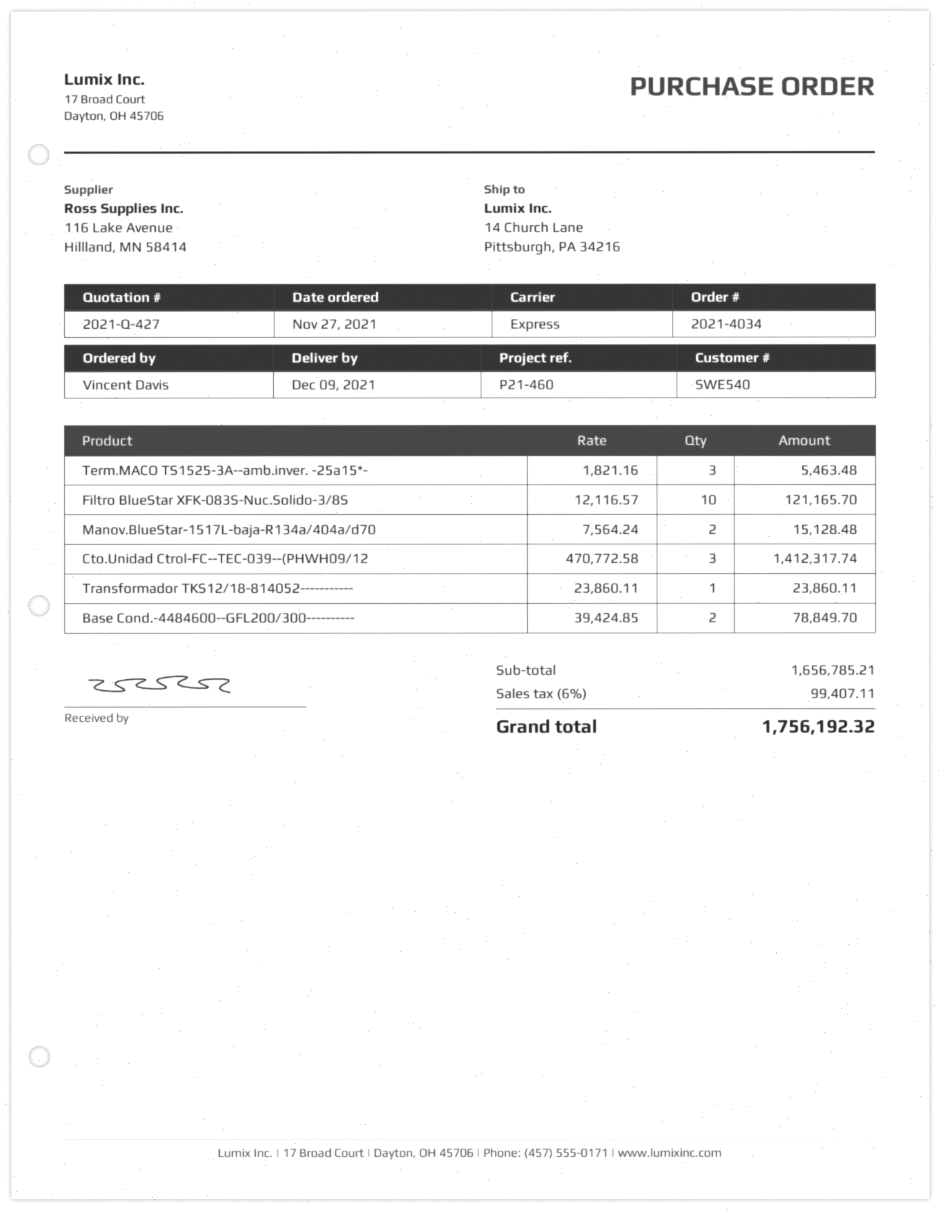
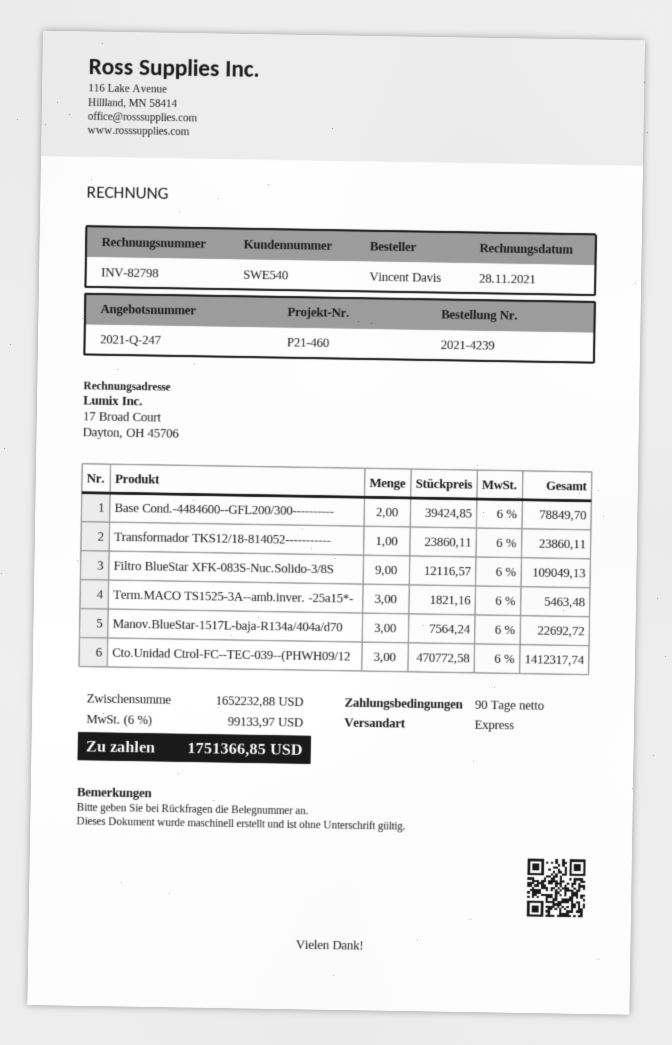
quote number: 2021-Q-427 -> 2021-Q-247
order number: 2021-4034 -> 2021-4239
Filtro BlueStar XFK-083S-Nuc.Solido-3/8S: 10 x 12116.57 = 121165.70 -> 9 x 12116.57 = 109049.13
Manov.BlueStar-1517L-baja-R134a/404a/d70: 2 x 7564.24 = 15128.48 -> 3 x 7564.24 = 22692.72
subtotal: 1656785.21 -> 1652232.88
tax: 6% = 99407.11 -> 6% = 99133.97
total: 1756192.32 -> 1751366.85

